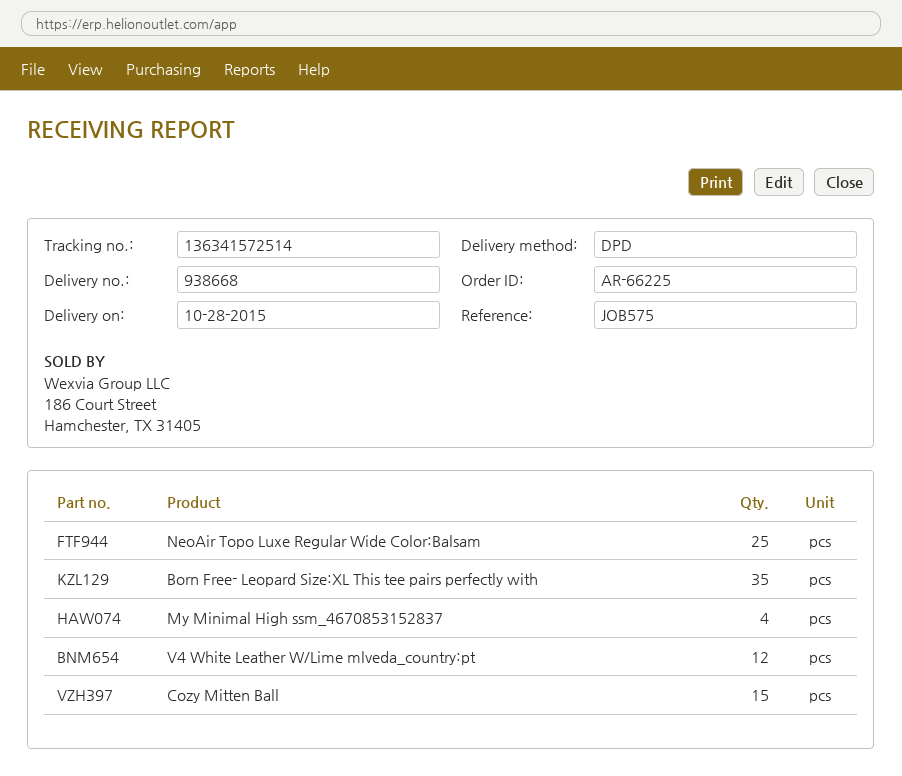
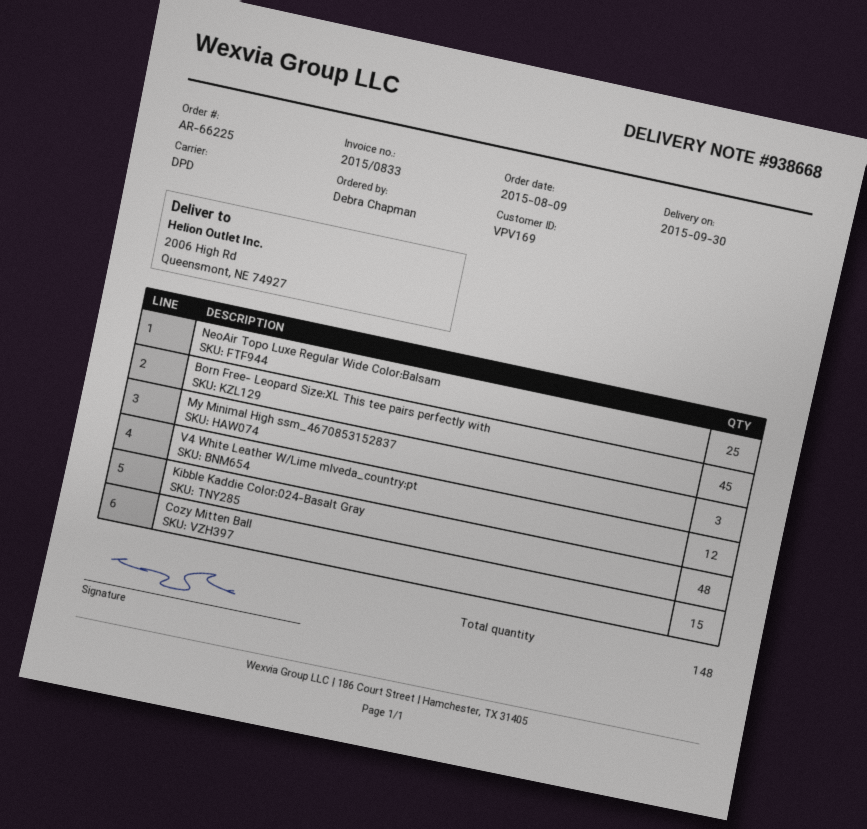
delivery date: 2015-10-28 -> 2015-09-30
Born Free- Leopard Size:XL This tee pairs perfectly with: 35 -> 45
My Minimal High ssm_4670853152837: 4 -> 3
Kibble Kaddie Color:024-Basalt Gray: none -> 48

